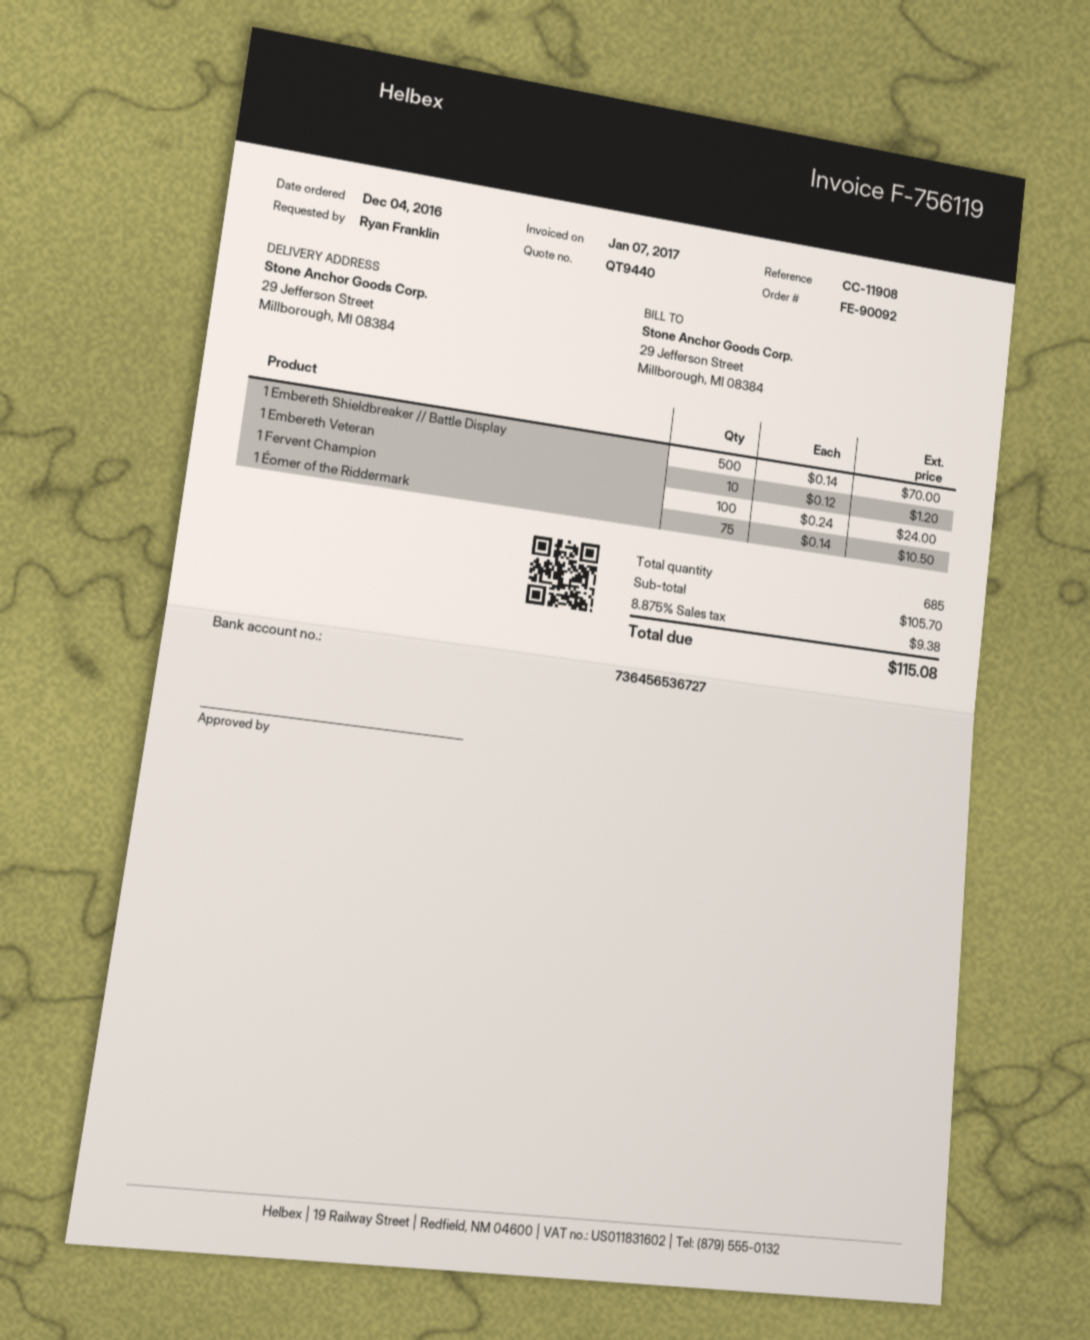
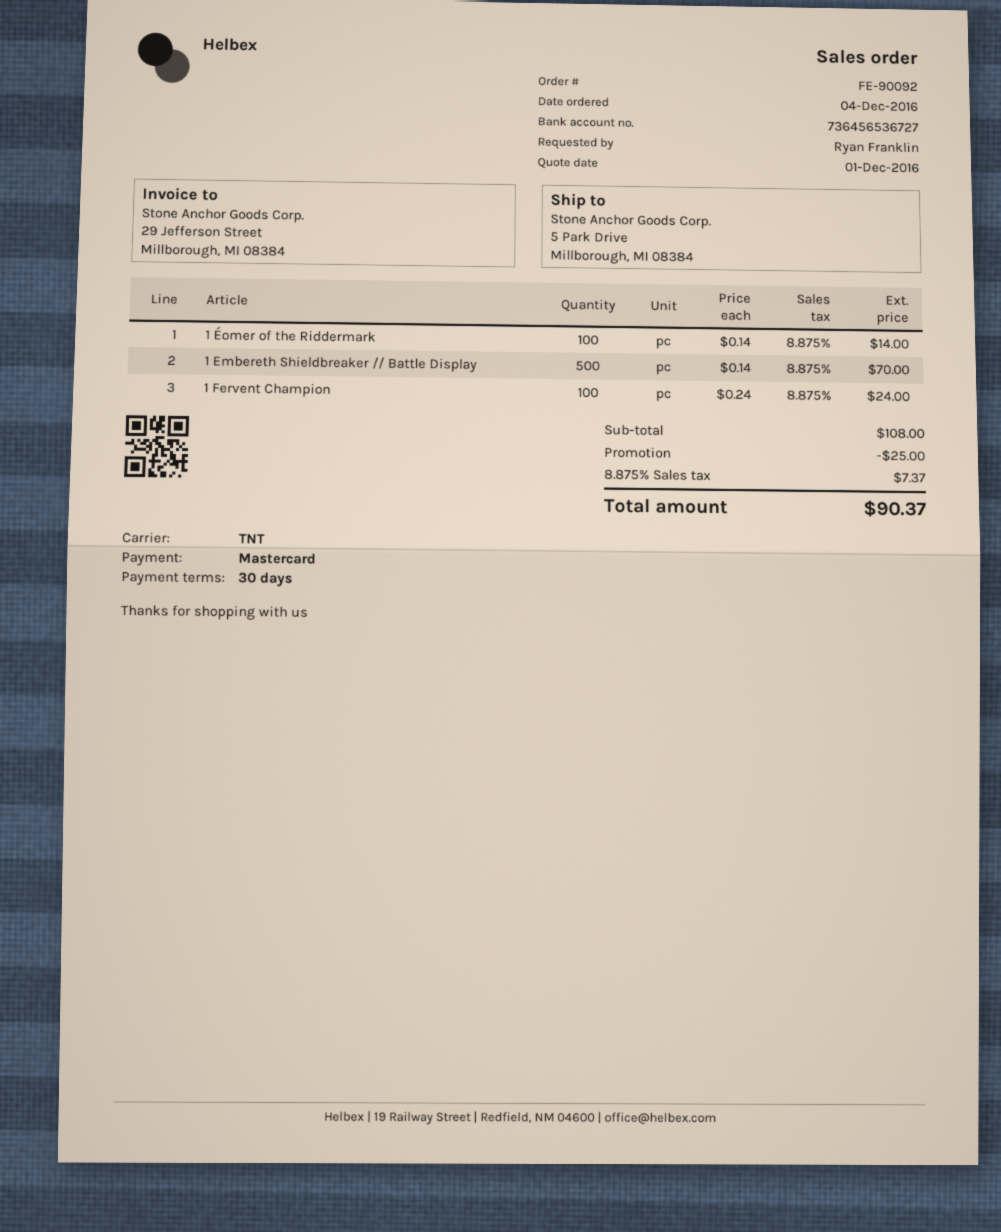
ship to: 29 Jefferson Street, Millborough, MI 08384 -> 5 Park Drive, Millborough, MI 08384
1 Embereth Veteran: 10 x 0.12 = 1.20 -> none
1 Éomer of the Riddermark: 75 x 0.14 = 10.50 -> 100 x 0.14 = 14.00
subtotal: 105.70 -> 108.00
discount: none -> 25.00
tax: 8.875% = 9.38 -> 8.875% = 7.37
total: 115.08 -> 90.37

